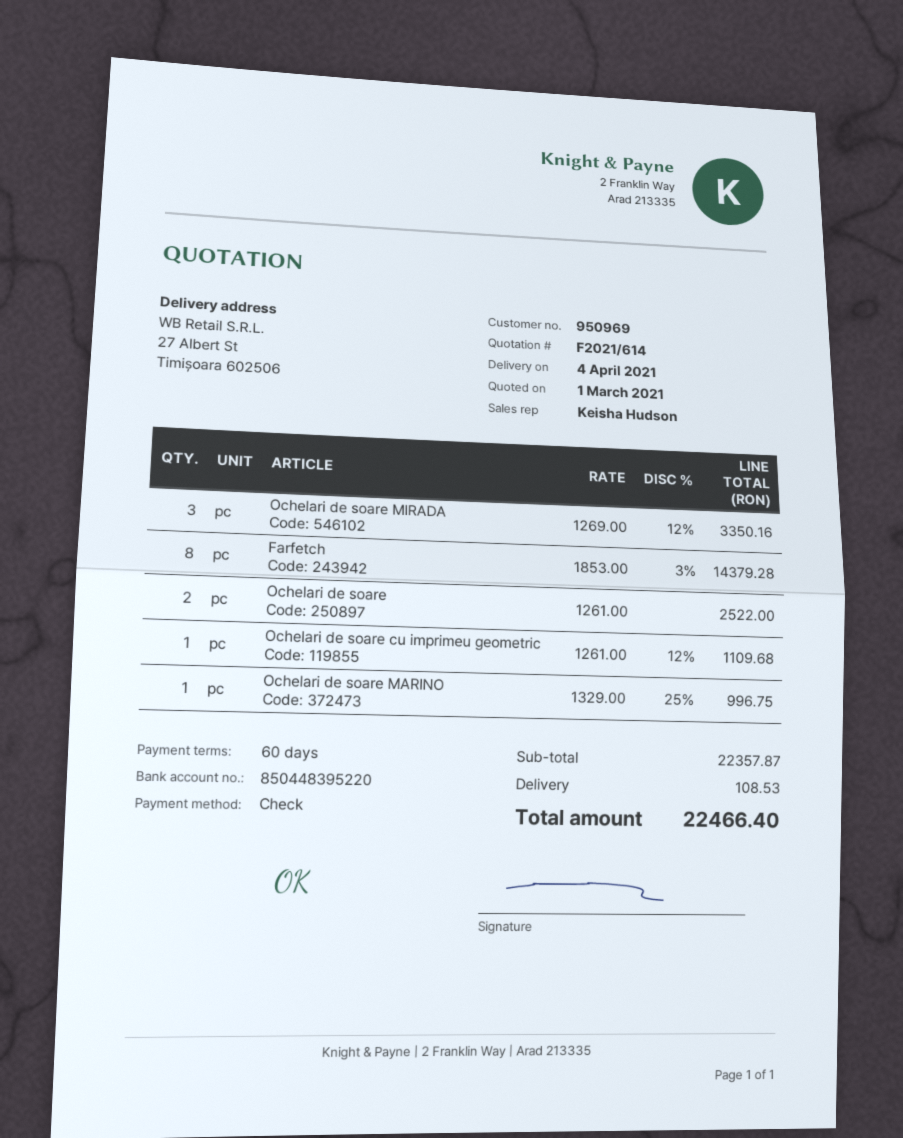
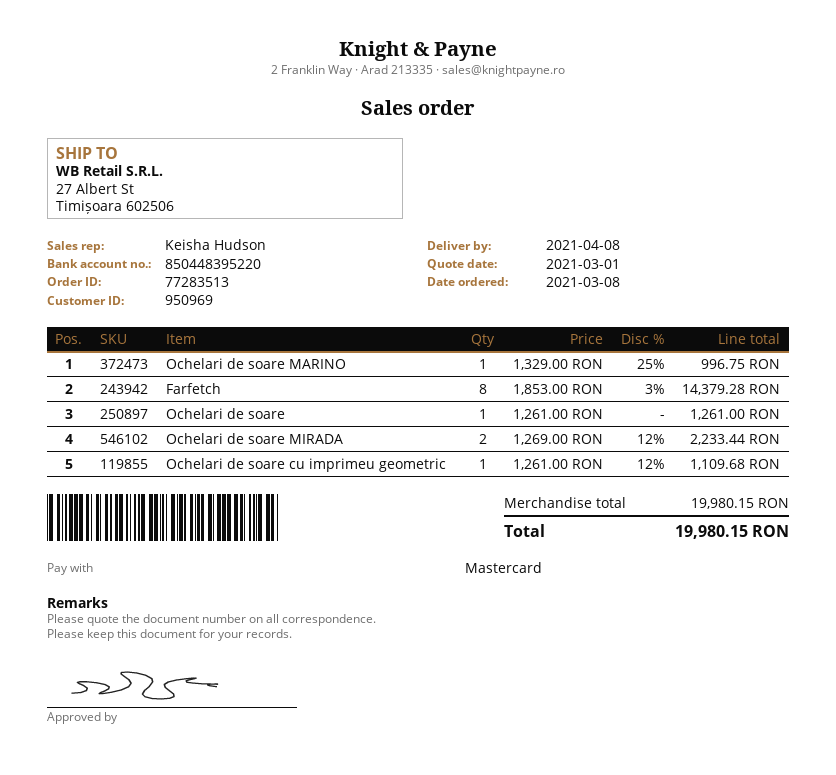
delivery date: 2021-04-04 -> 2021-04-08
payment method: cheque -> Mastercard
Ochelari de soare MIRADA: 3 x 1269.00 - 12% = 3350.16 -> 2 x 1269.00 - 12% = 2233.44
Ochelari de soare: 2 x 1261.00 = 2522.00 -> 1 x 1261.00 = 1261.00
subtotal: 22357.87 -> 19980.15
shipping: 108.53 -> none
total: 22466.40 -> 19980.15

